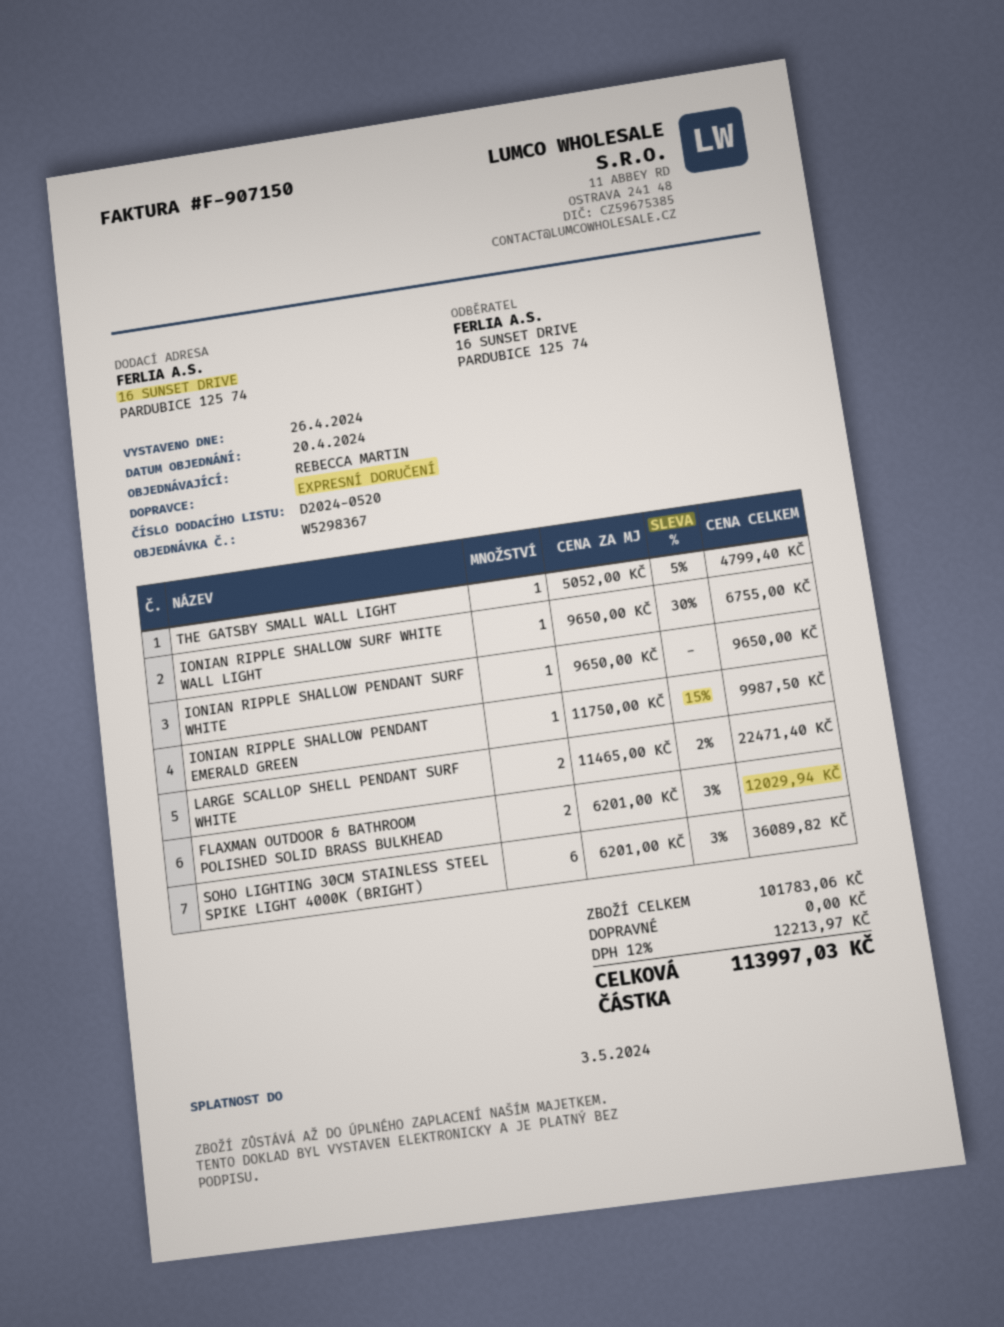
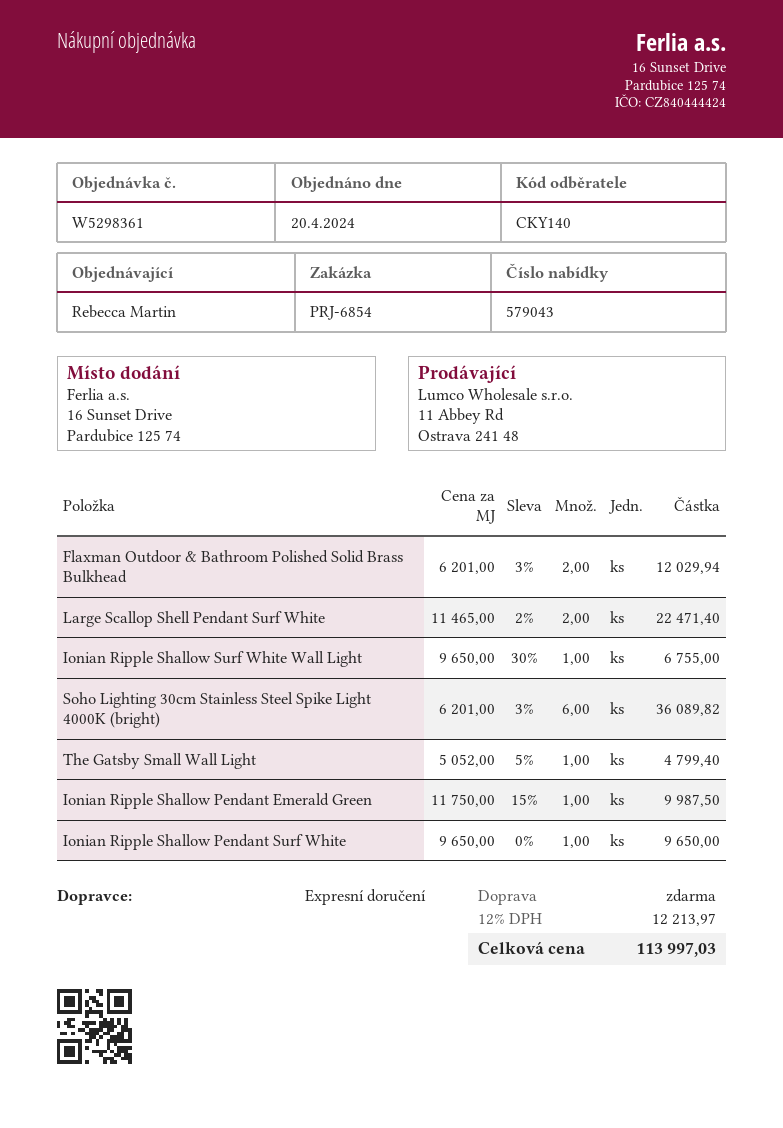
order number: W5298367 -> W5298361

